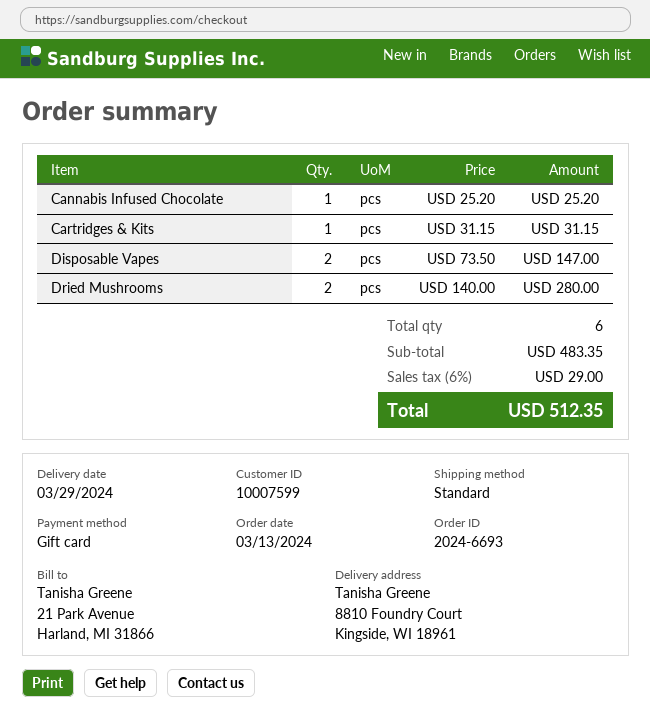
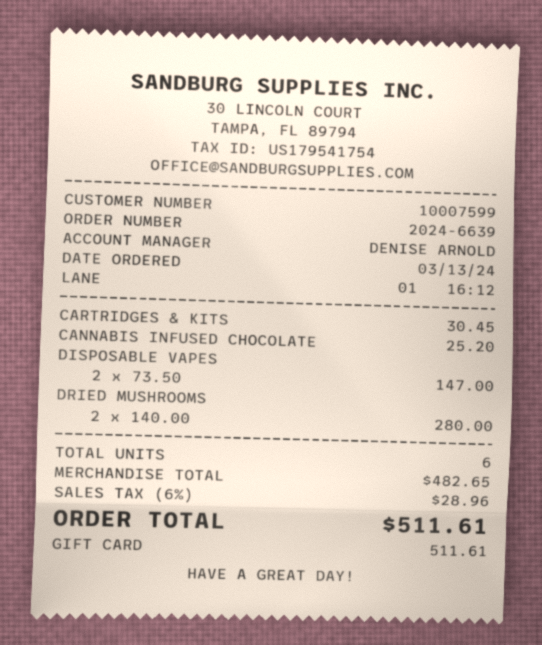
order number: 2024-6693 -> 2024-6639
Cartridges & Kits: 1 x 31.15 = 31.15 -> 1 x 30.45 = 30.45
subtotal: 483.35 -> 482.65
tax: 6% = 29.00 -> 6% = 28.96
total: 512.35 -> 511.61

